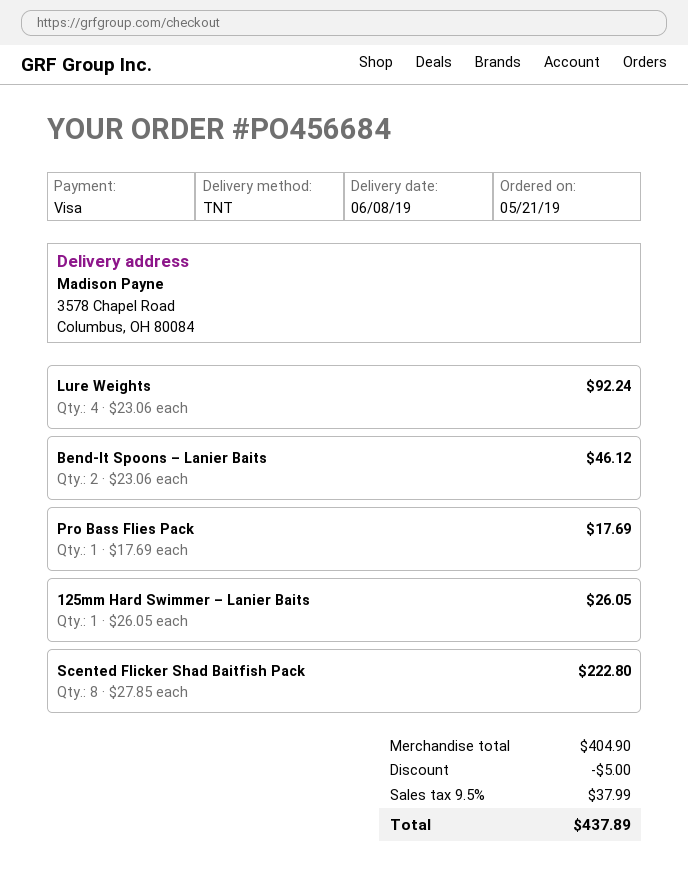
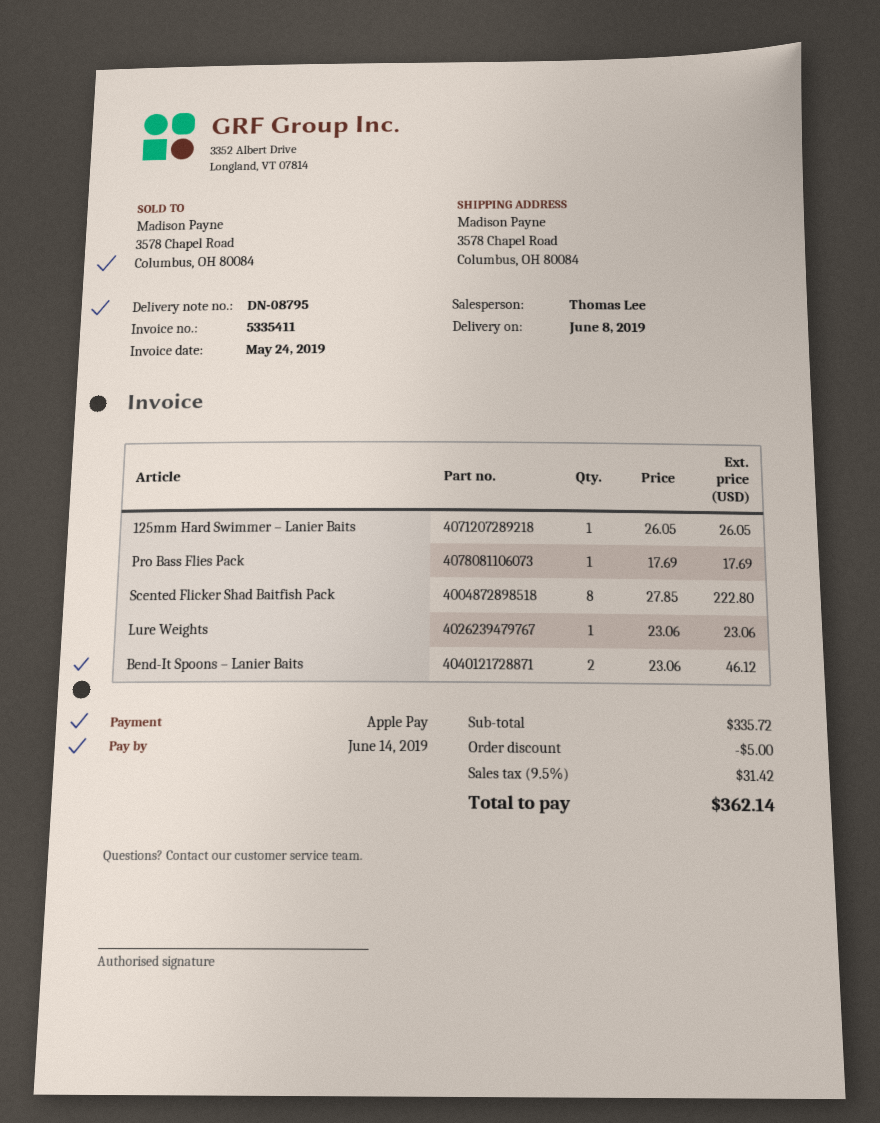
payment method: Visa -> Apple Pay
Lure Weights: 4 x 23.06 = 92.24 -> 1 x 23.06 = 23.06
subtotal: 404.90 -> 335.72
tax: 9.5% = 37.99 -> 9.5% = 31.42
total: 437.89 -> 362.14

